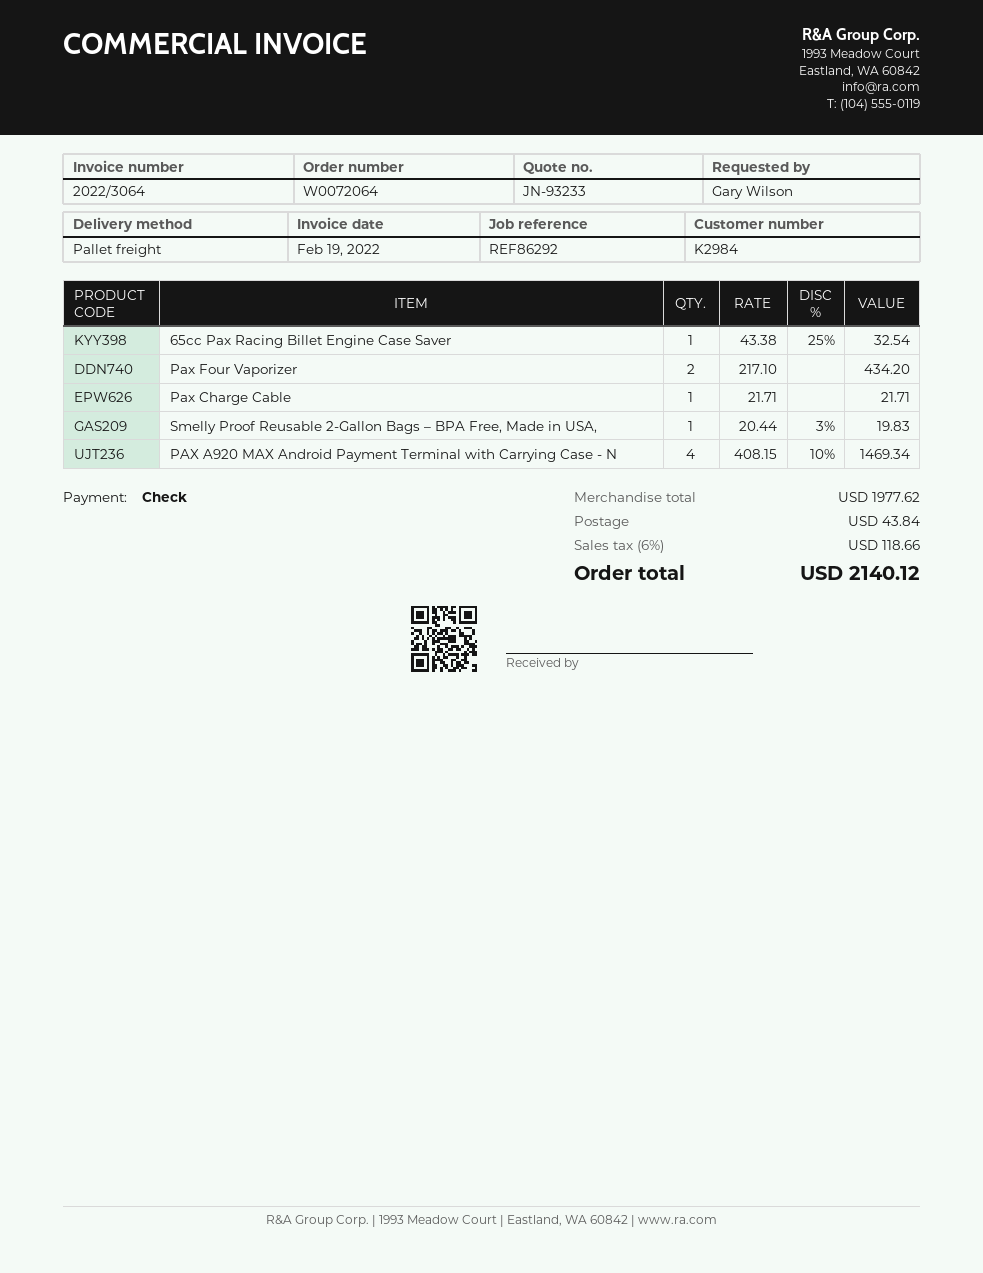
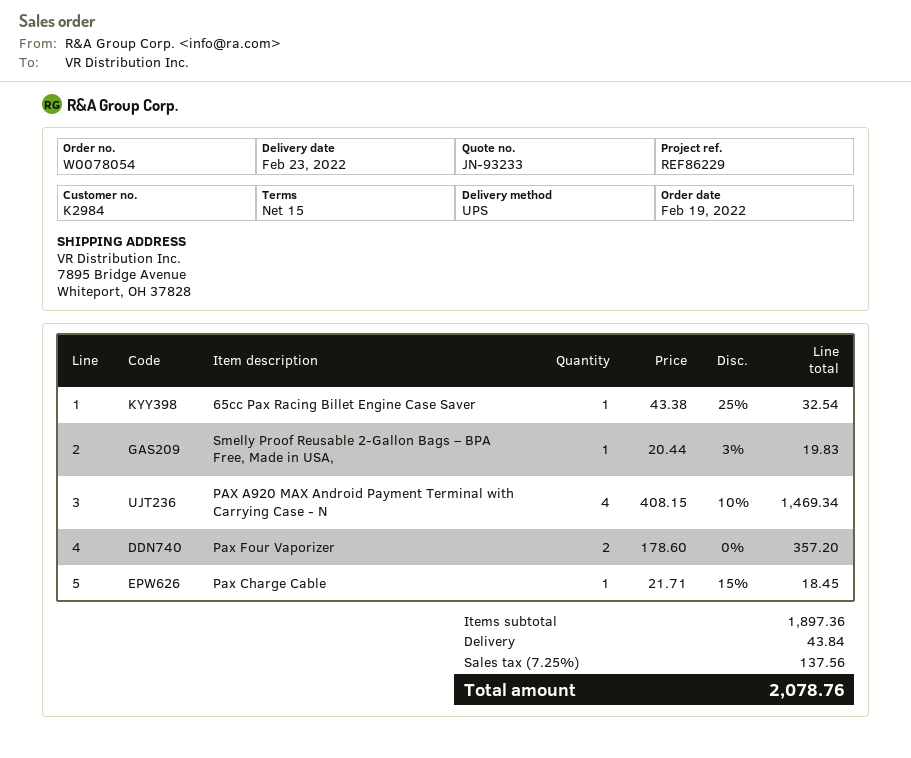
order number: W0072064 -> W0078054
reference: REF86292 -> REF86229
shipping method: pallet freight -> UPS
Pax Four Vaporizer: 2 x 217.10 = 434.20 -> 2 x 178.60 = 357.20
Pax Charge Cable: 1 x 21.71 = 21.71 -> 1 x 21.71 - 15% = 18.45
subtotal: 1977.62 -> 1897.36
tax: 6% = 118.66 -> 7.25% = 137.56
total: 2140.12 -> 2078.76

